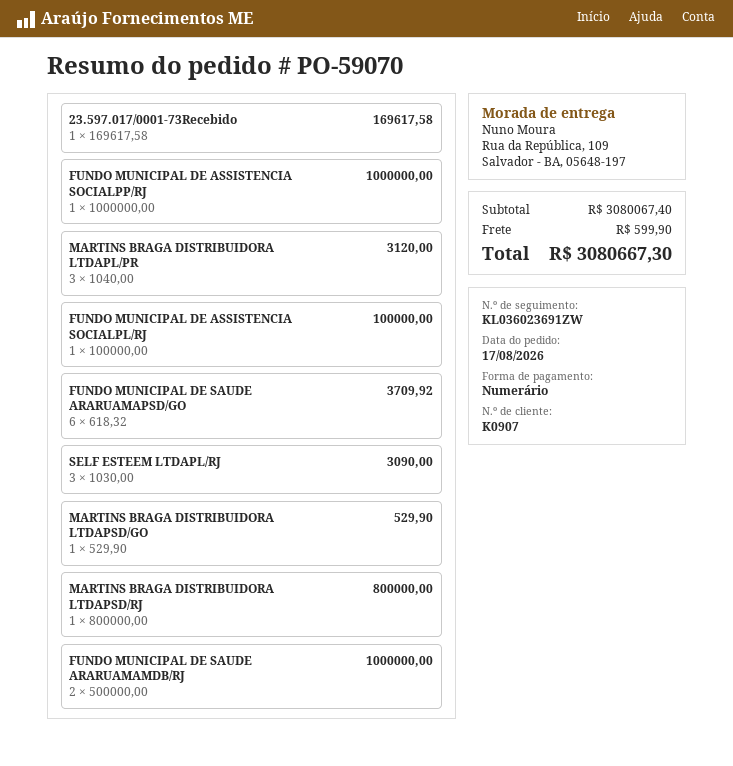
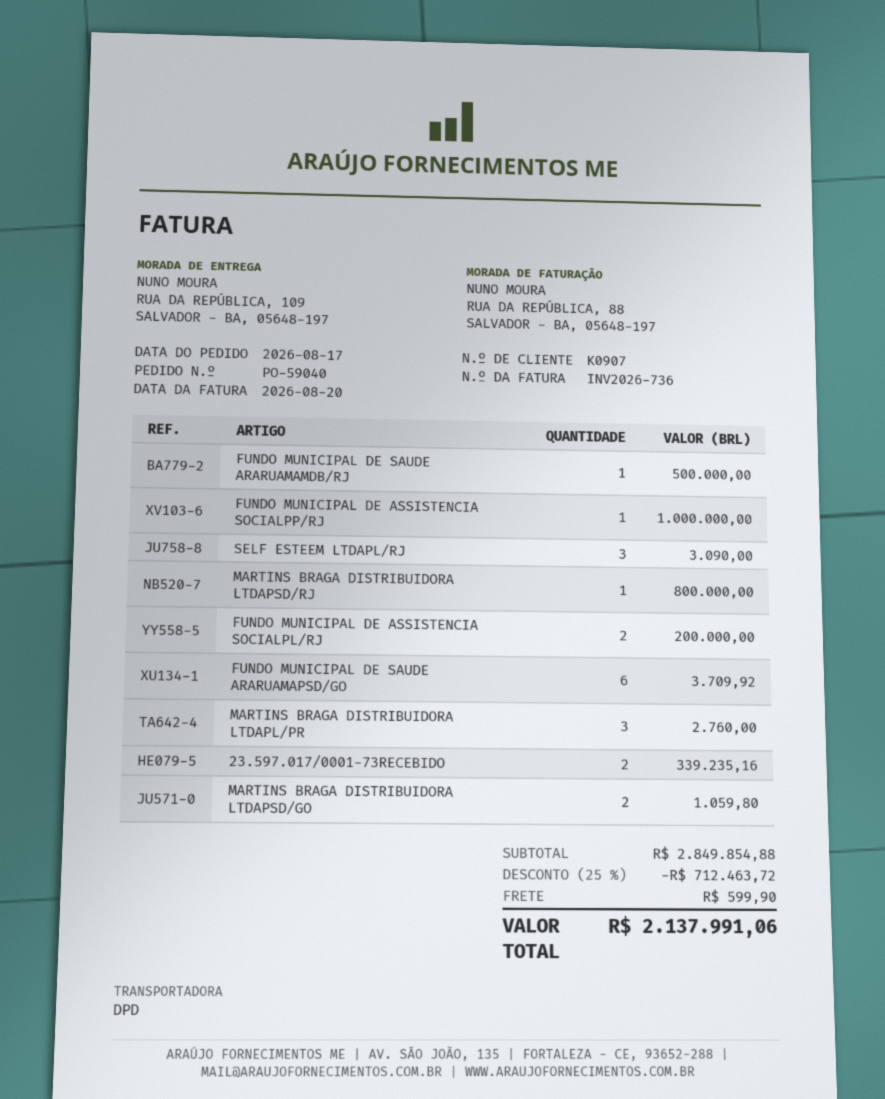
order number: PO-59070 -> PO-59040
23.597.017/0001-73Recebido: 1 for 169617.58 -> 2 for 339235.16
MARTINS BRAGA DISTRIBUIDORA LTDAPL/PR: 3 for 3120.00 -> 3 for 2760.00
FUNDO MUNICIPAL DE ASSISTENCIA SOCIALPL/RJ: 1 for 100000.00 -> 2 for 200000.00
MARTINS BRAGA DISTRIBUIDORA LTDAPSD/GO: 1 for 529.90 -> 2 for 1059.80
FUNDO MUNICIPAL DE SAUDE ARARUAMAMDB/RJ: 2 for 1000000.00 -> 1 for 500000.00
subtotal: 3080067.40 -> 2849854.88
discount: none -> 25% = 712463.72
total: 3080667.30 -> 2137991.06

